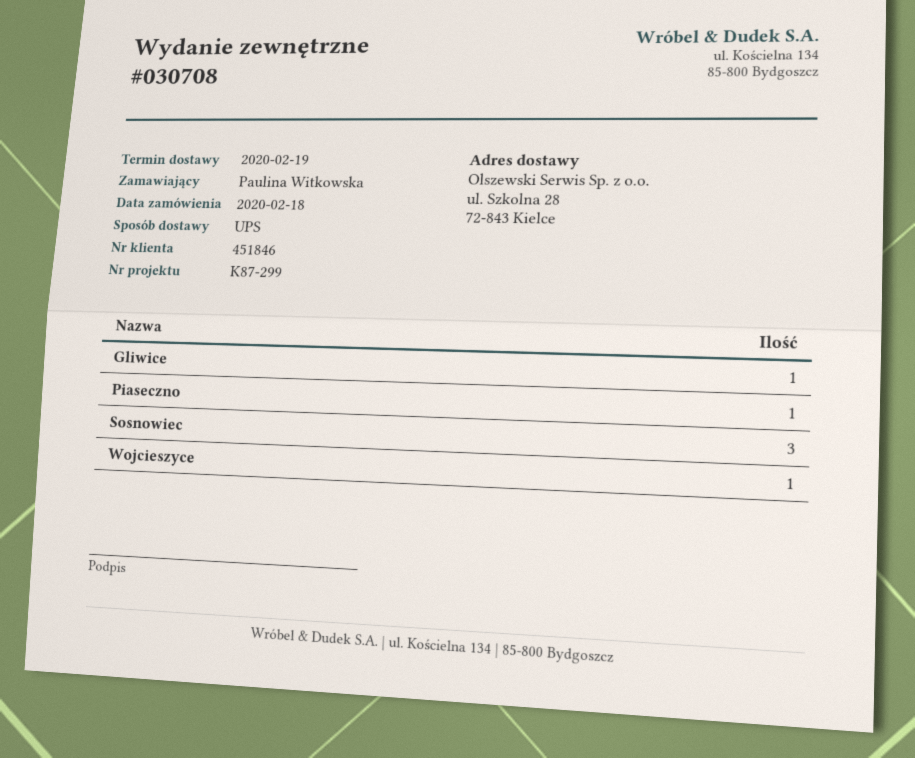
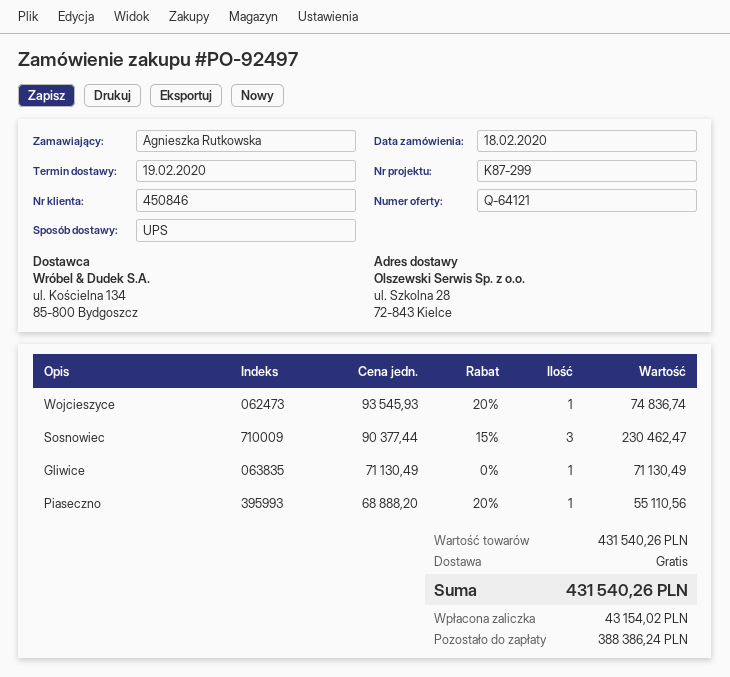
customer number: 451846 -> 450846
ordered by: Paulina Witkowska -> Agnieszka Rutkowska

